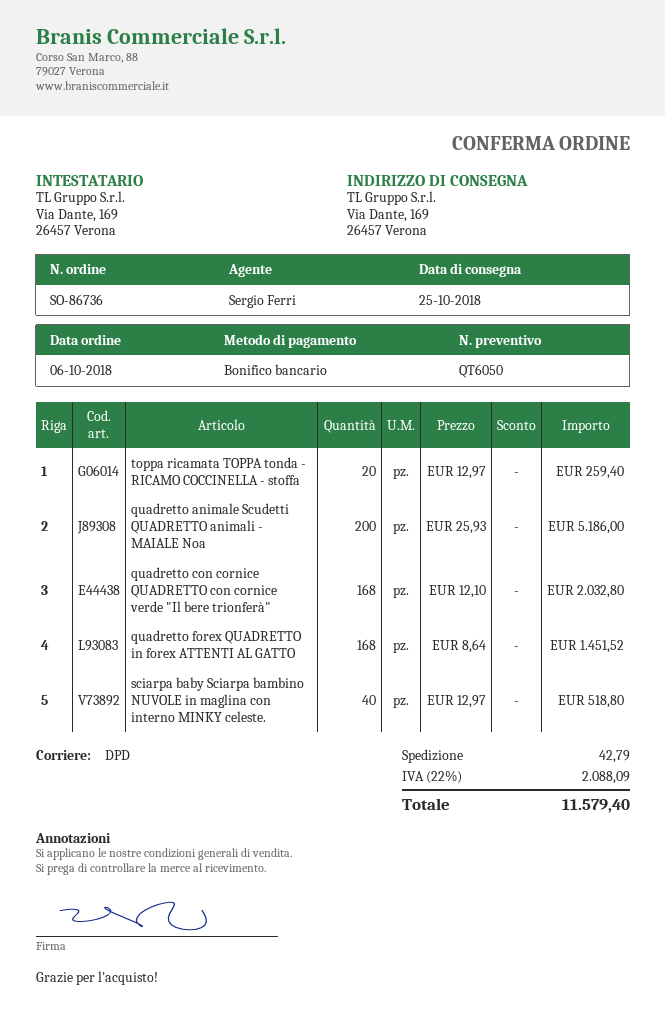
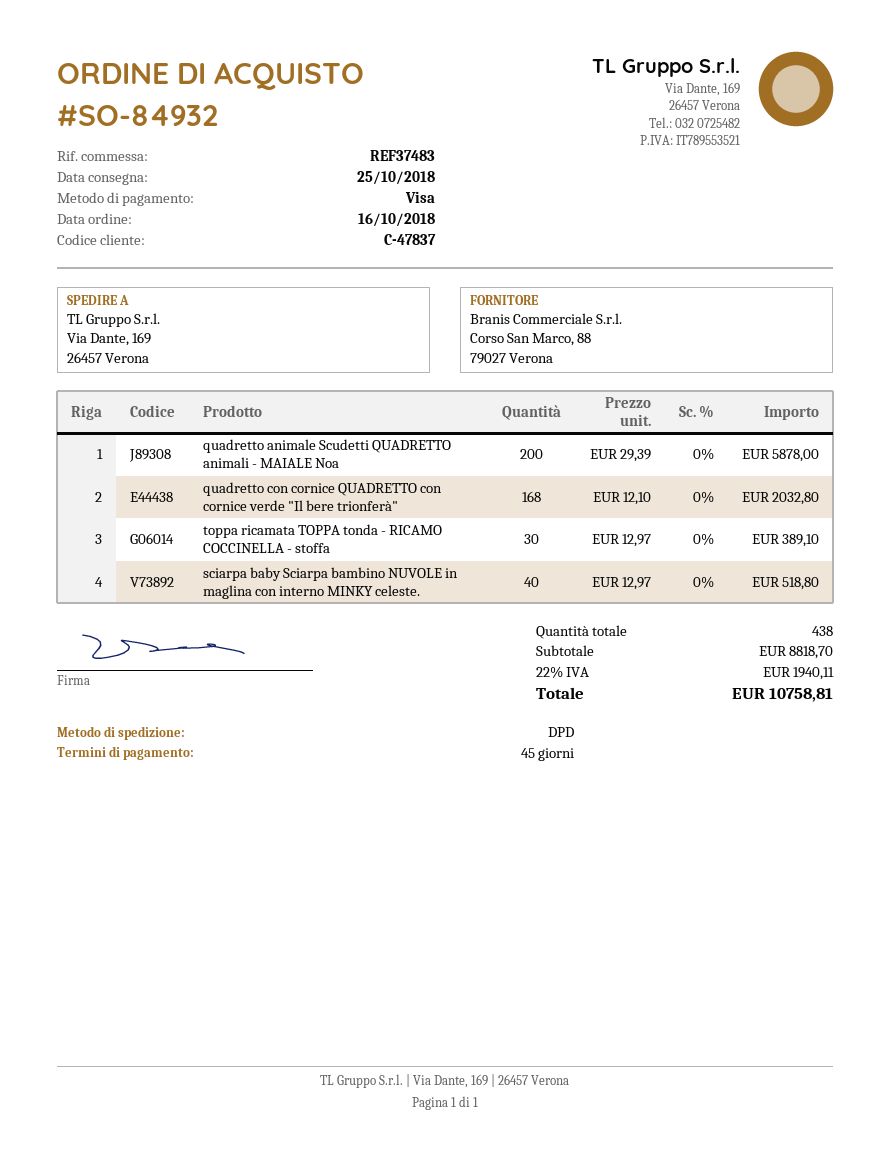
order number: SO-86736 -> SO-84932
order date: 2018-10-06 -> 2018-10-16
payment method: bank transfer -> Visa
toppa ricamata TOPPA tonda - RICAMO COCCINELLA - stoffa: 20 x 12.97 = 259.40 -> 30 x 12.97 = 389.10
quadretto animale Scudetti QUADRETTO animali - MAIALE Noa: 200 x 25.93 = 5186.00 -> 200 x 29.39 = 5878.00
quadretto forex QUADRETTO in forex ATTENTI AL GATTO: 168 x 8.64 = 1451.52 -> none
shipping: 42.79 -> none
tax: 22% = 2088.09 -> 22% = 1940.11
total: 11579.40 -> 10758.81

